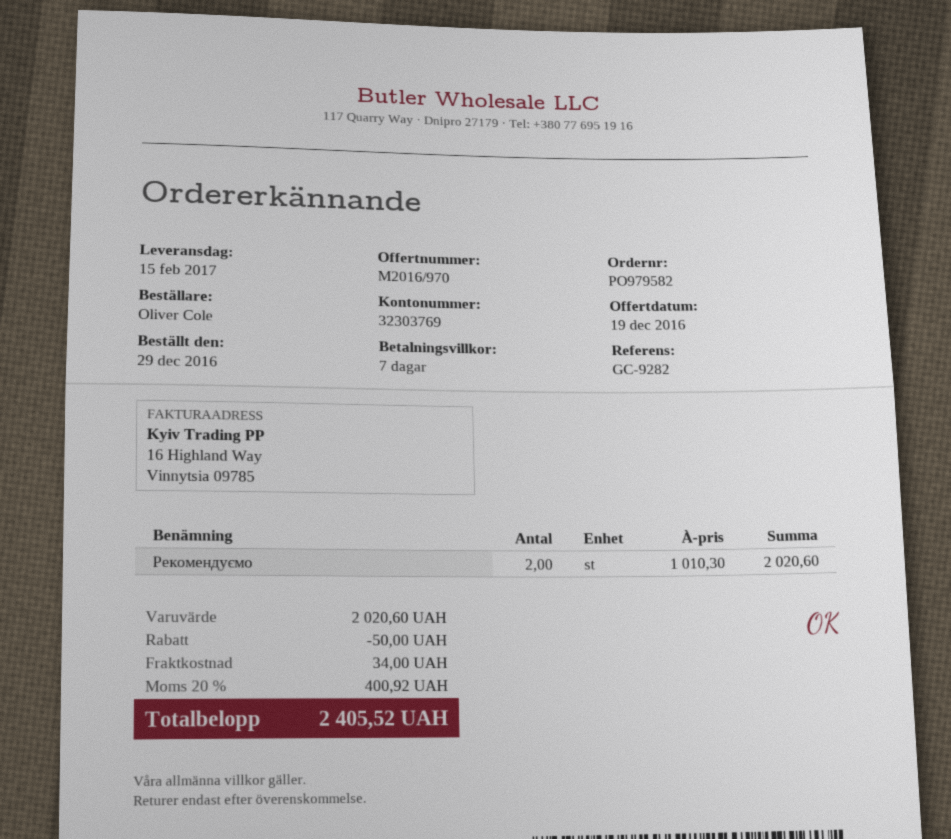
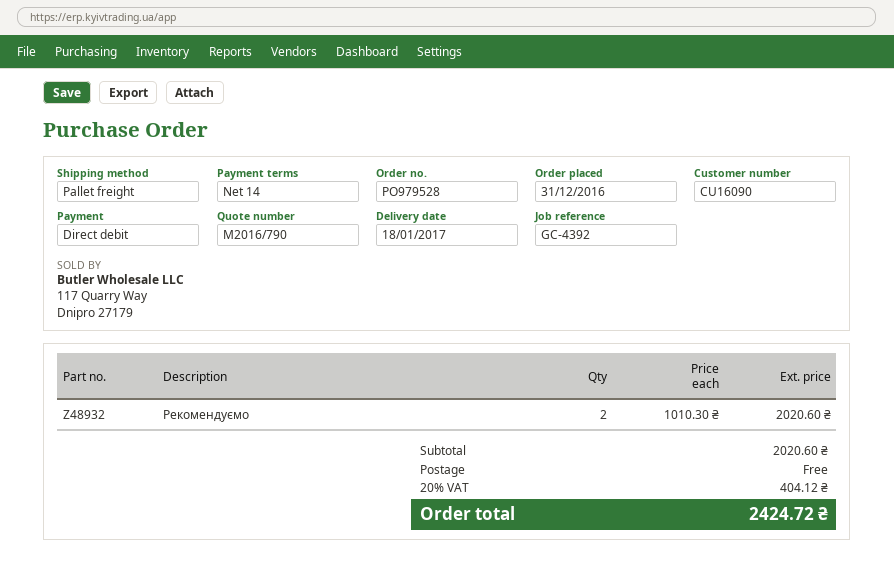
quote number: M2016/970 -> M2016/790
order number: PO979582 -> PO979528
order date: 2016-12-29 -> 2016-12-31
delivery date: 2017-02-15 -> 2017-01-18
payment terms: 7 days -> 14 days
reference: GC-9282 -> GC-4392
discount: 50.00 -> none
shipping: 34.00 -> 0.00
tax: 20% = 400.92 -> 20% = 404.12
total: 2405.52 -> 2424.72

